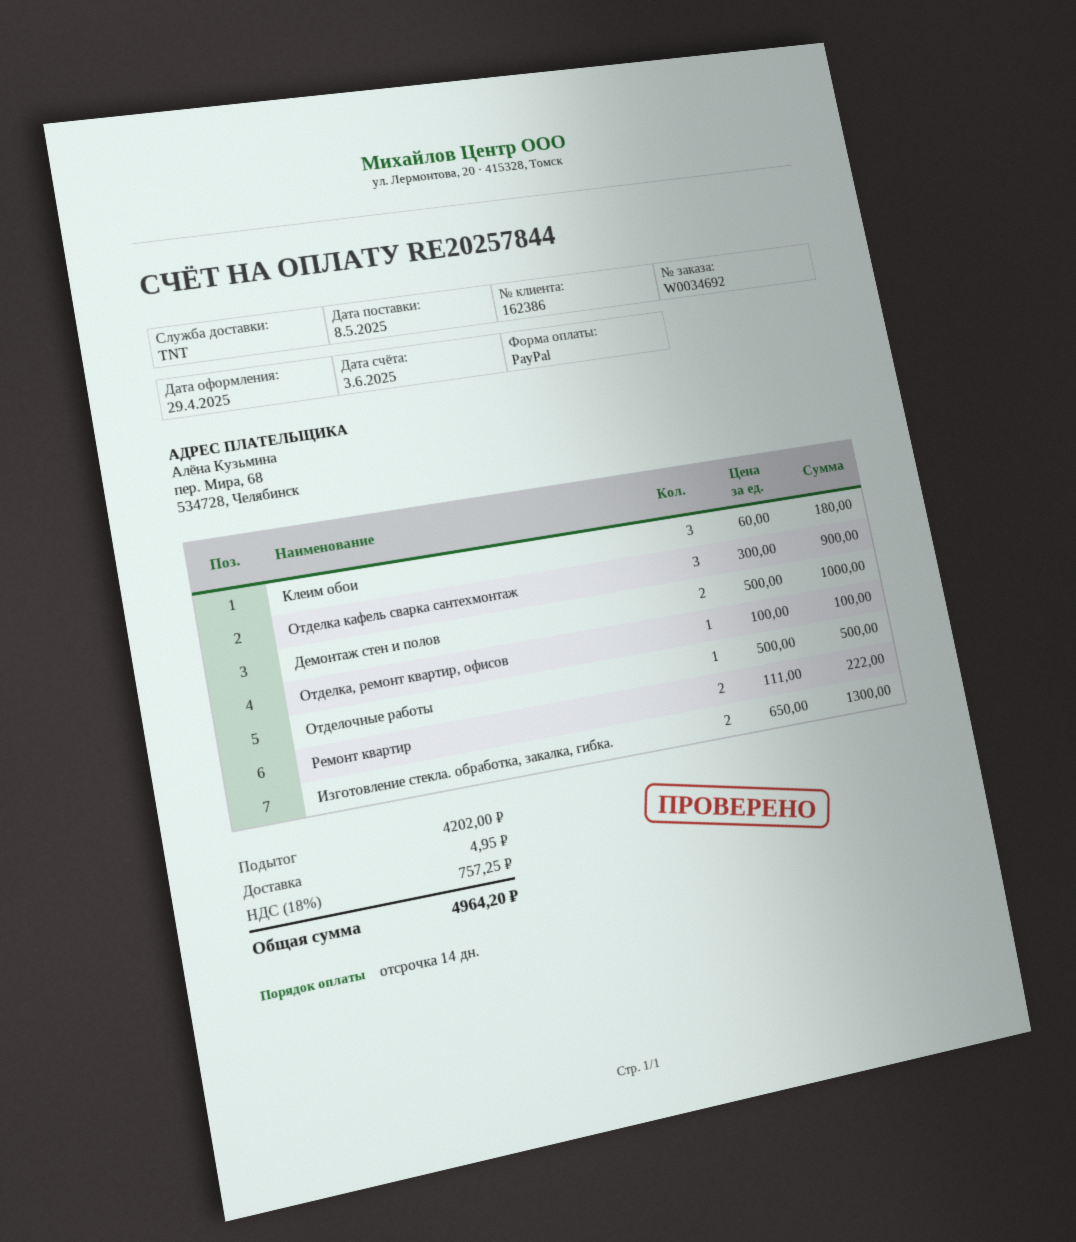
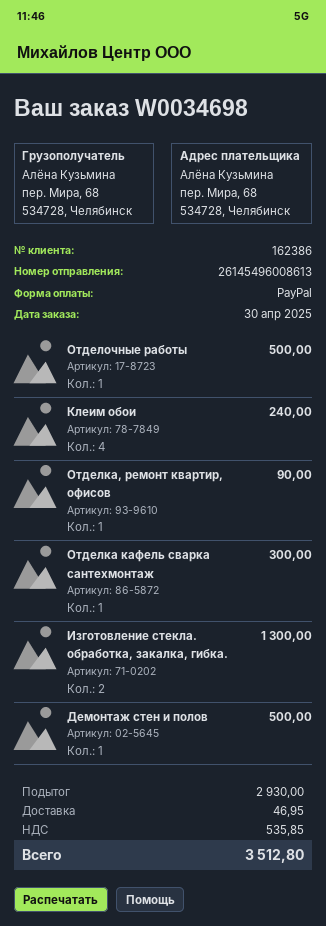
order number: W0034692 -> W0034698
order date: 2025-04-29 -> 2025-04-30
Клеим обои: 3 for 180.00 -> 4 for 240.00
Отделка кафель сварка сантехмонтаж: 3 for 900.00 -> 1 for 300.00
Демонтаж стен и полов: 2 for 1000.00 -> 1 for 500.00
Отделка, ремонт квартир, офисов: 1 for 100.00 -> 1 for 90.00
Ремонт квартир: 2 for 222.00 -> none
subtotal: 4202.00 -> 2930.00
shipping: 4.95 -> 46.95
tax: 757.25 -> 535.85
total: 4964.20 -> 3512.80

